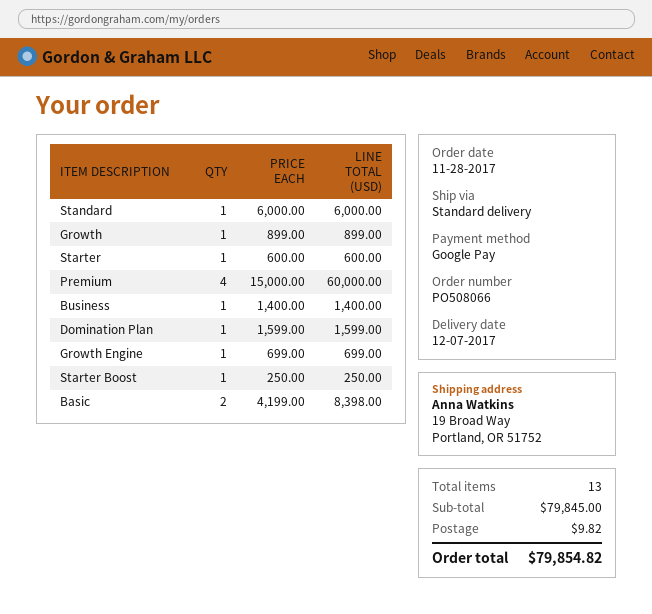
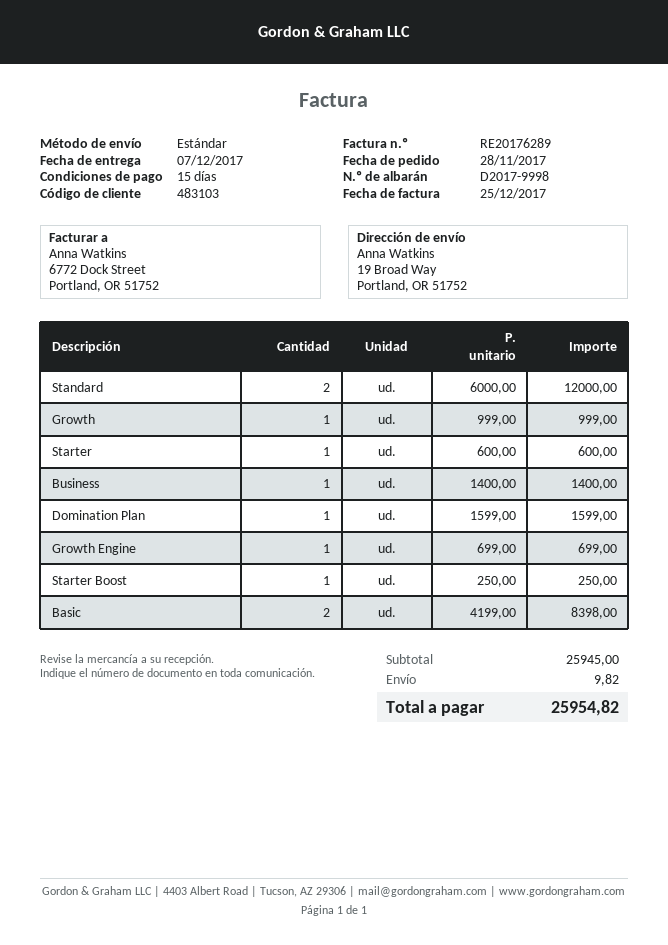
Standard: 1 x 6000.00 = 6000.00 -> 2 x 6000.00 = 12000.00
Growth: 1 x 899.00 = 899.00 -> 1 x 999.00 = 999.00
Premium: 4 x 15000.00 = 60000.00 -> none
subtotal: 79845.00 -> 25945.00
total: 79854.82 -> 25954.82

